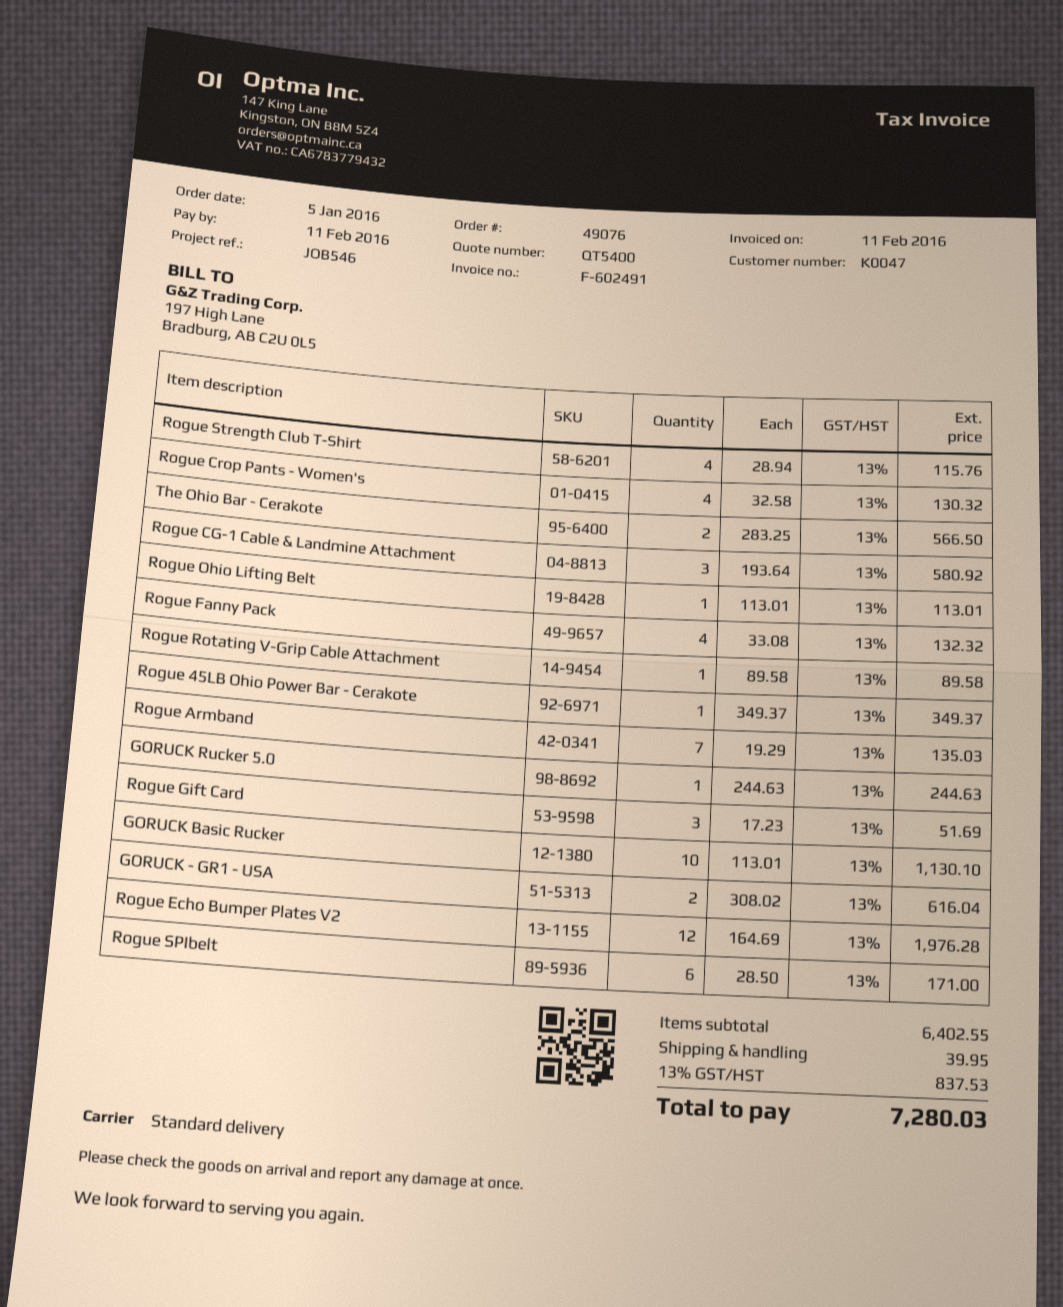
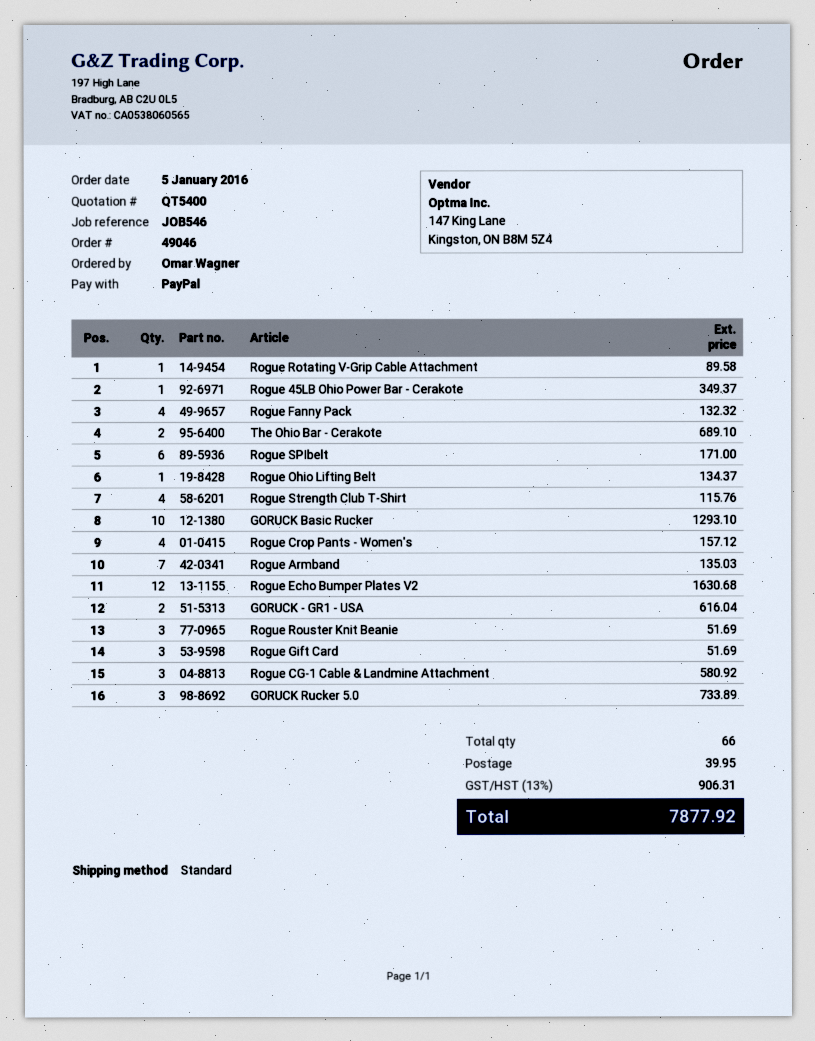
order number: 49076 -> 49046
Rogue Crop Pants - Women's: 4 for 130.32 -> 4 for 157.12
The Ohio Bar - Cerakote: 2 for 566.50 -> 2 for 689.10
Rogue Ohio Lifting Belt: 1 for 113.01 -> 1 for 134.37
GORUCK Rucker 5.0: 1 for 244.63 -> 3 for 733.89
GORUCK Basic Rucker: 10 for 1130.10 -> 10 for 1293.10
Rogue Echo Bumper Plates V2: 12 for 1976.28 -> 12 for 1630.68
Rogue Rouster Knit Beanie: none -> 3 for 51.69
tax: 13% = 837.53 -> 13% = 906.31
total: 7280.03 -> 7877.92

